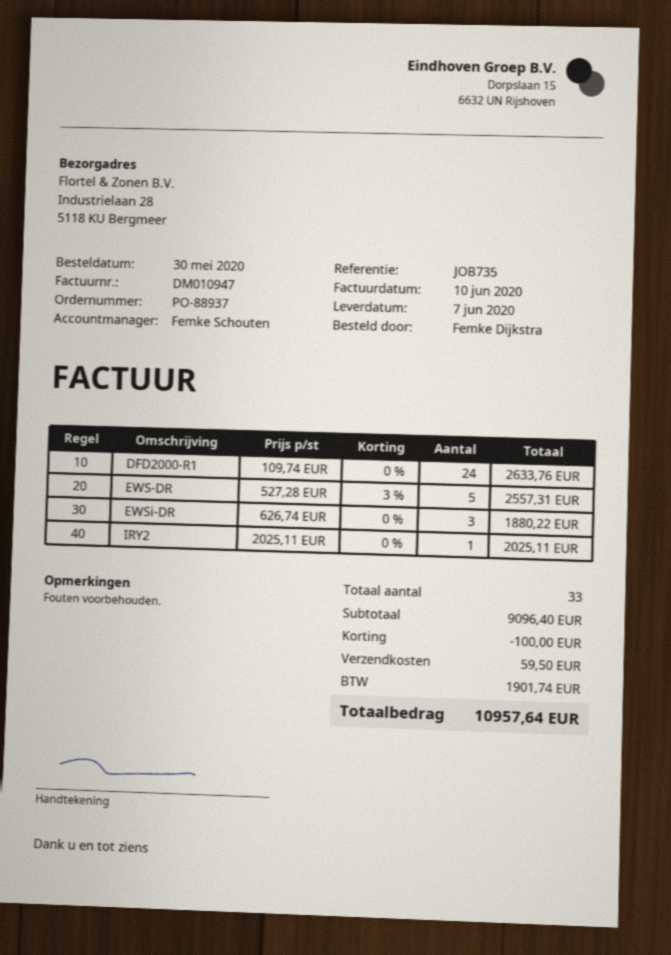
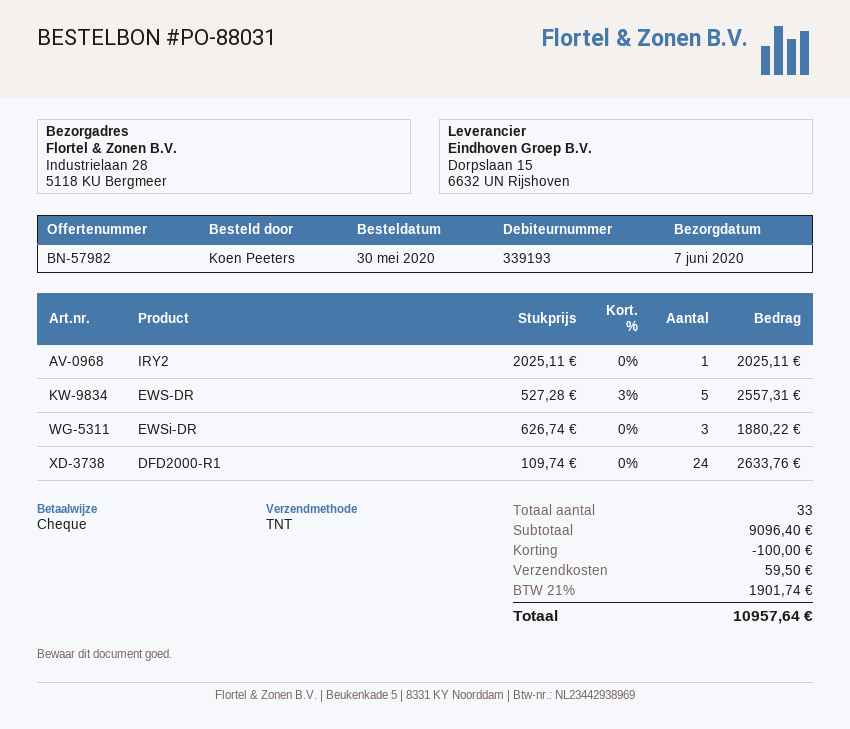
order number: PO-88937 -> PO-88031
ordered by: Femke Dijkstra -> Koen Peeters

